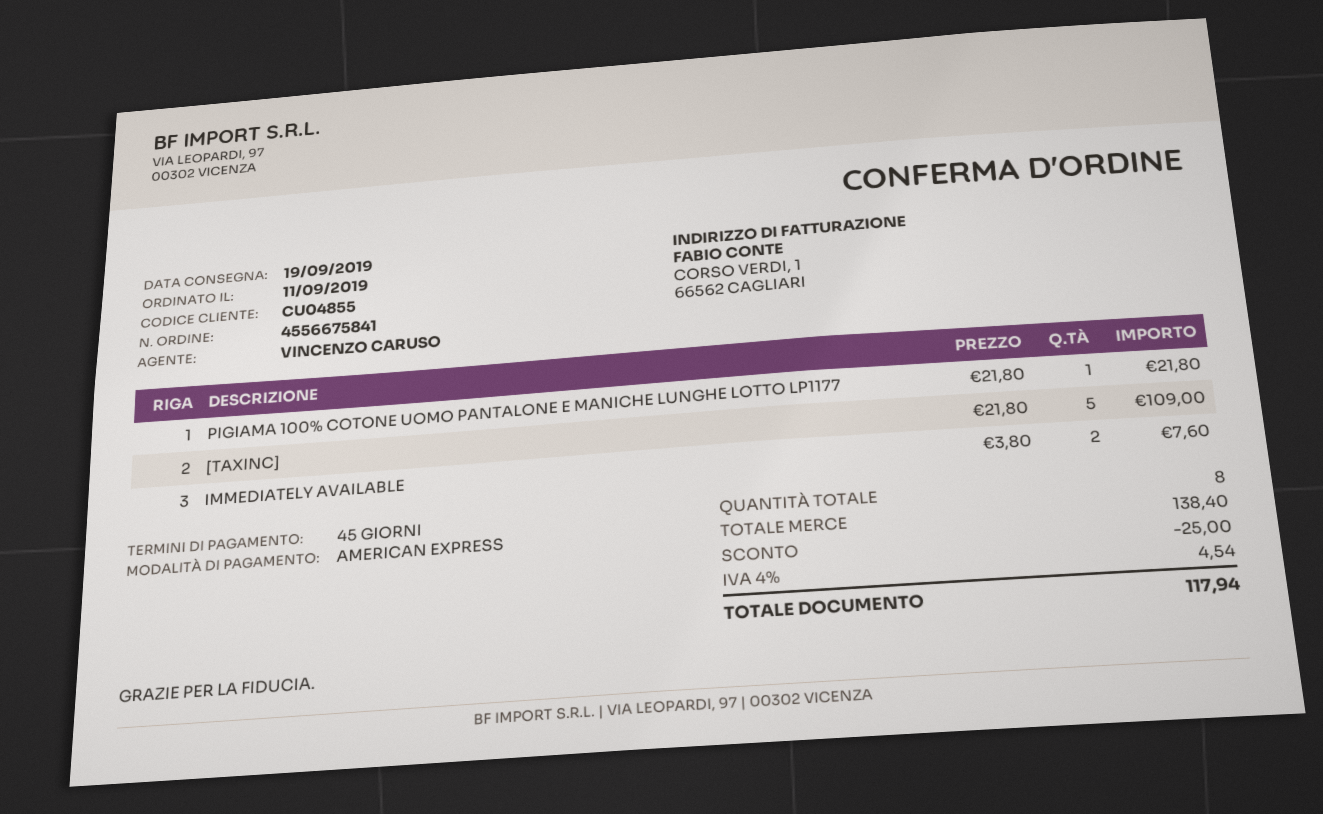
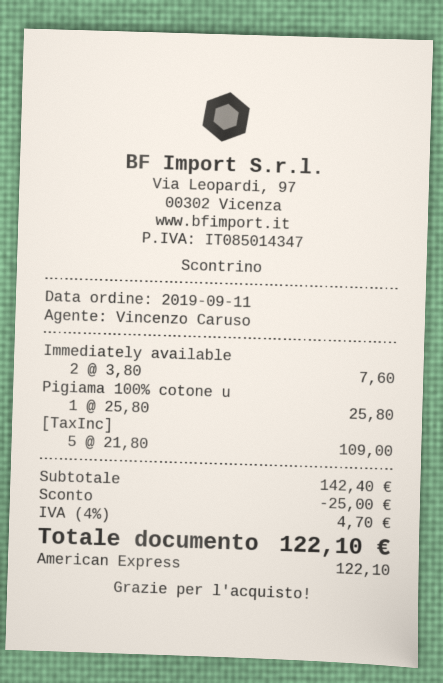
PIGIAMA 100% COTONE UOMO PANTALONE E MANICHE LUNGHE LOTTO LP1177: 1 x 21.80 = 21.80 -> 1 x 25.80 = 25.80
subtotal: 138.40 -> 142.40
tax: 4% = 4.54 -> 4% = 4.70
total: 117.94 -> 122.10

